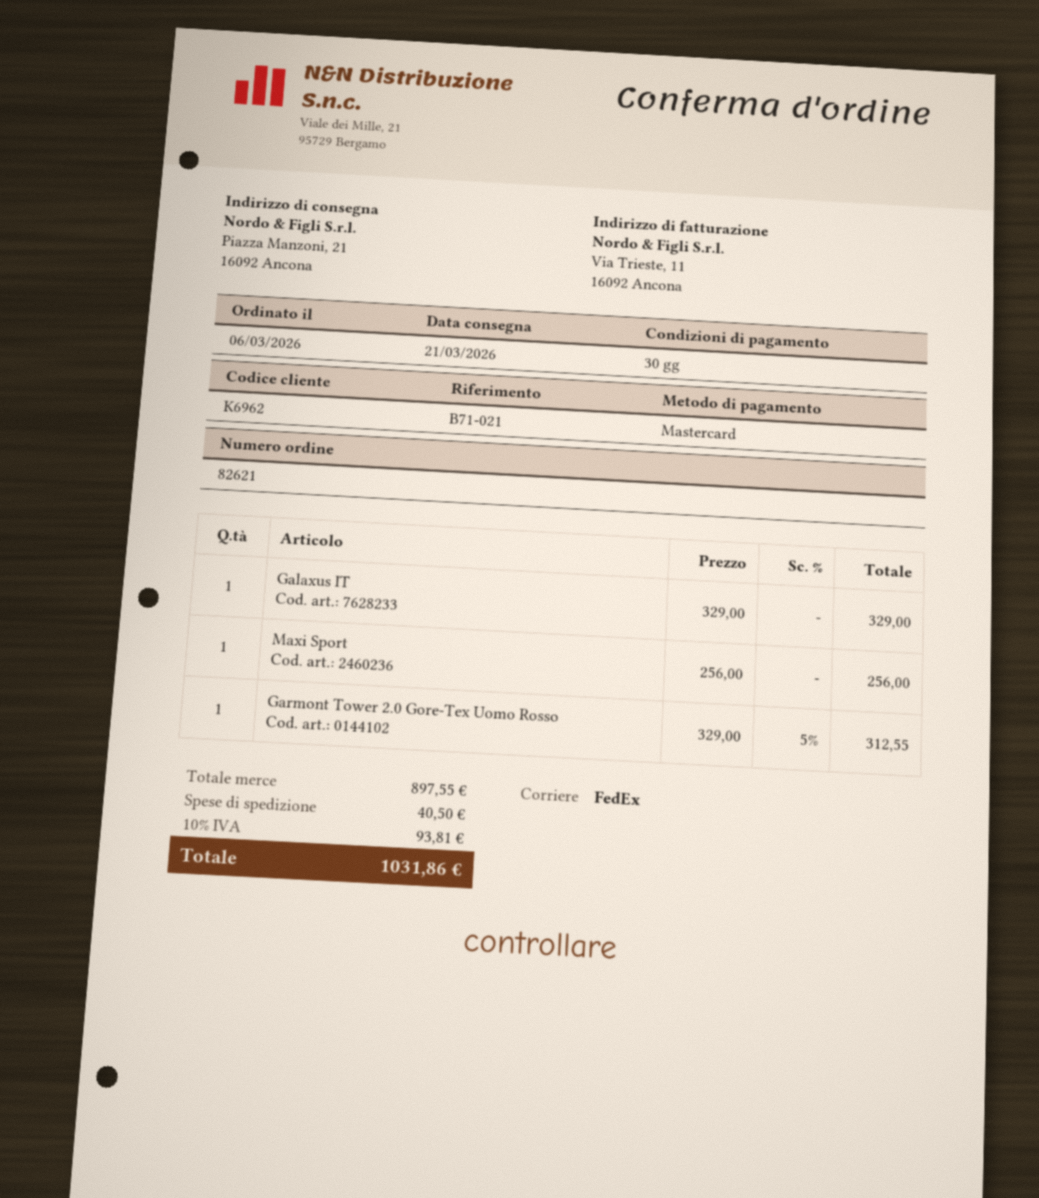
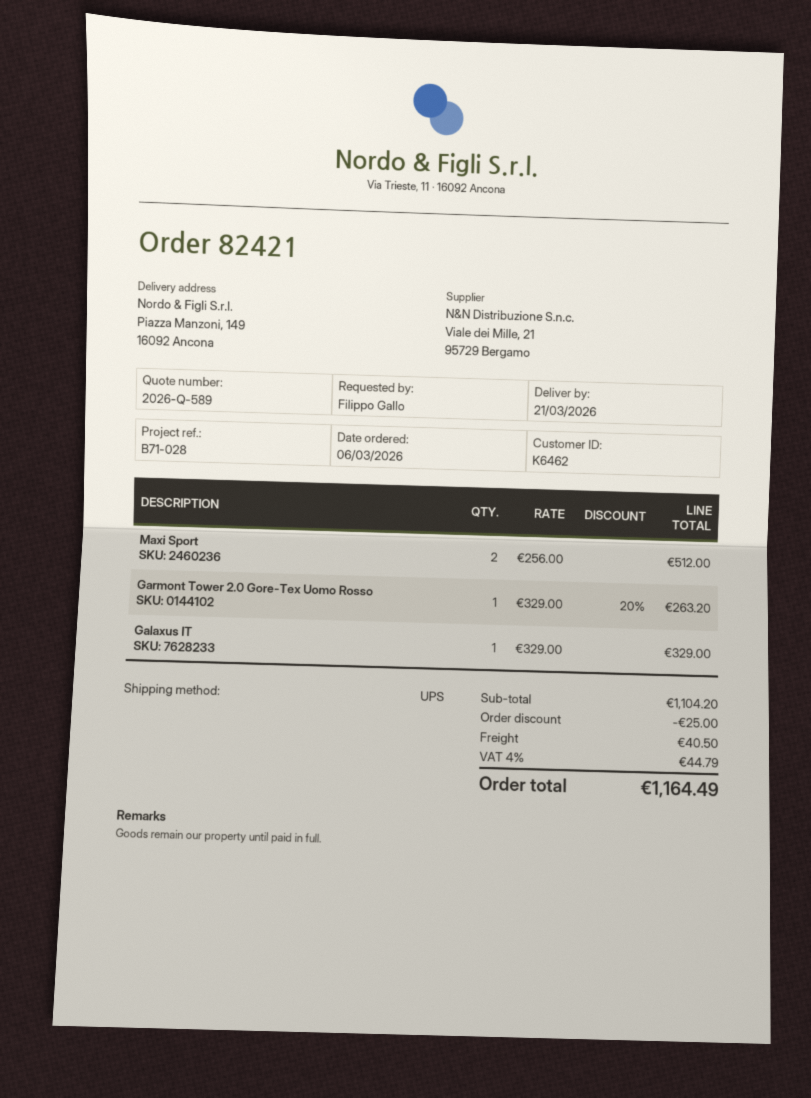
order number: 82621 -> 82421
customer number: K6962 -> K6462
reference: B71-021 -> B71-028
shipping method: FedEx -> UPS
ship to: Piazza Manzoni, 21, 16092 Ancona -> Piazza Manzoni, 149, 16092 Ancona
Maxi Sport: 1 x 256.00 = 256.00 -> 2 x 256.00 = 512.00
Garmont Tower 2.0 Gore-Tex Uomo Rosso: 1 x 329.00 - 5% = 312.55 -> 1 x 329.00 - 20% = 263.20
subtotal: 897.55 -> 1104.20
discount: none -> 25.00
tax: 10% = 93.81 -> 4% = 44.79
total: 1031.86 -> 1164.49

